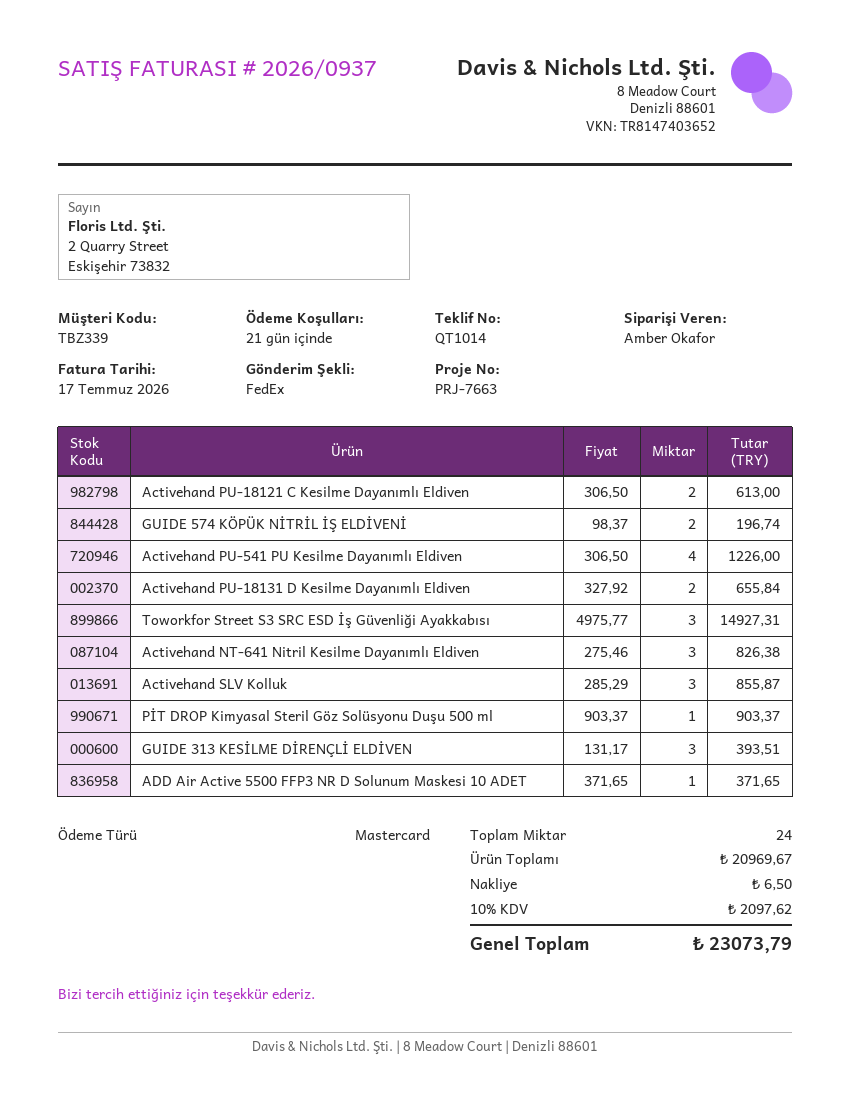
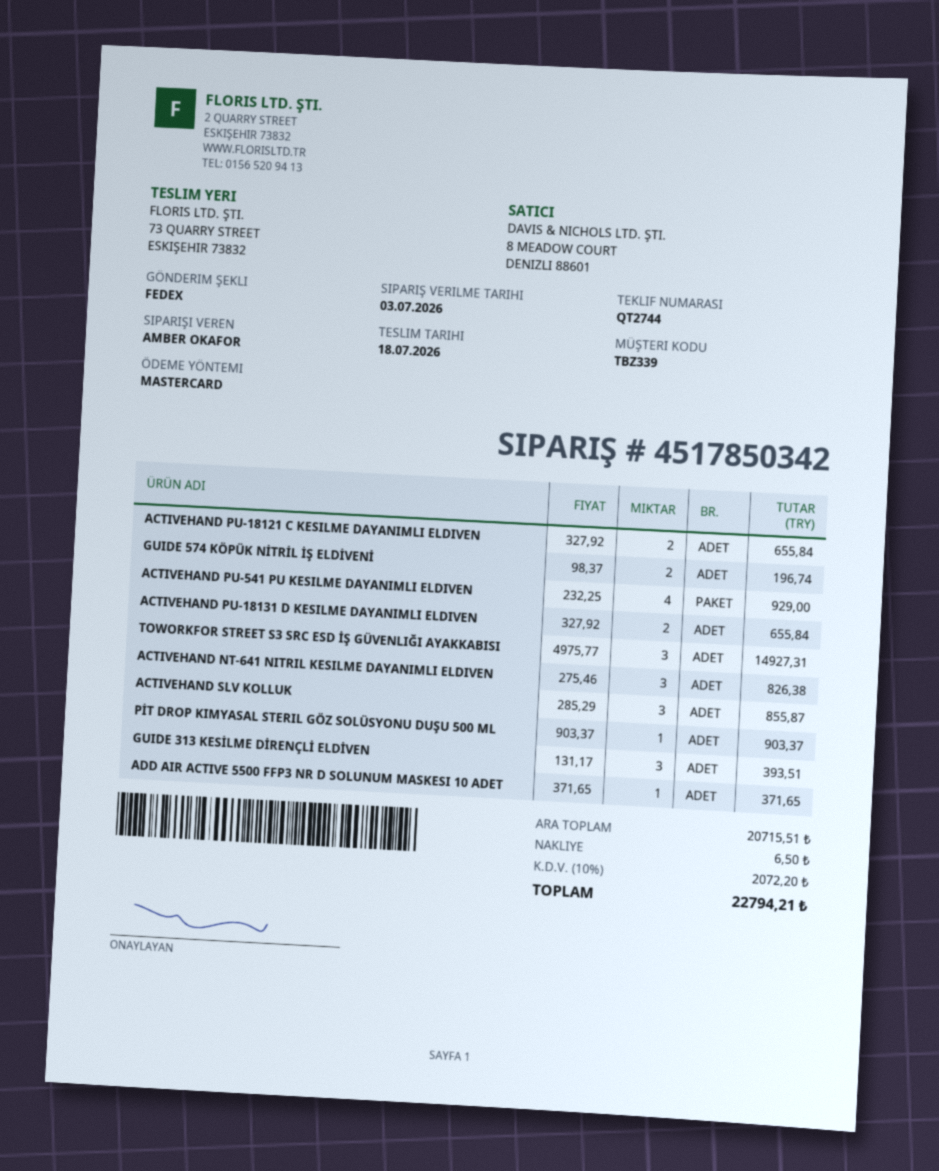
quote number: QT1014 -> QT2744
Activehand PU-18121 C Kesilme Dayanımlı Eldiven: 2 x 306.50 = 613.00 -> 2 x 327.92 = 655.84
Activehand PU-541 PU Kesilme Dayanımlı Eldiven: 4 x 306.50 = 1226.00 -> 4 x 232.25 = 929.00
subtotal: 20969.67 -> 20715.51
tax: 10% = 2097.62 -> 10% = 2072.20
total: 23073.79 -> 22794.21

